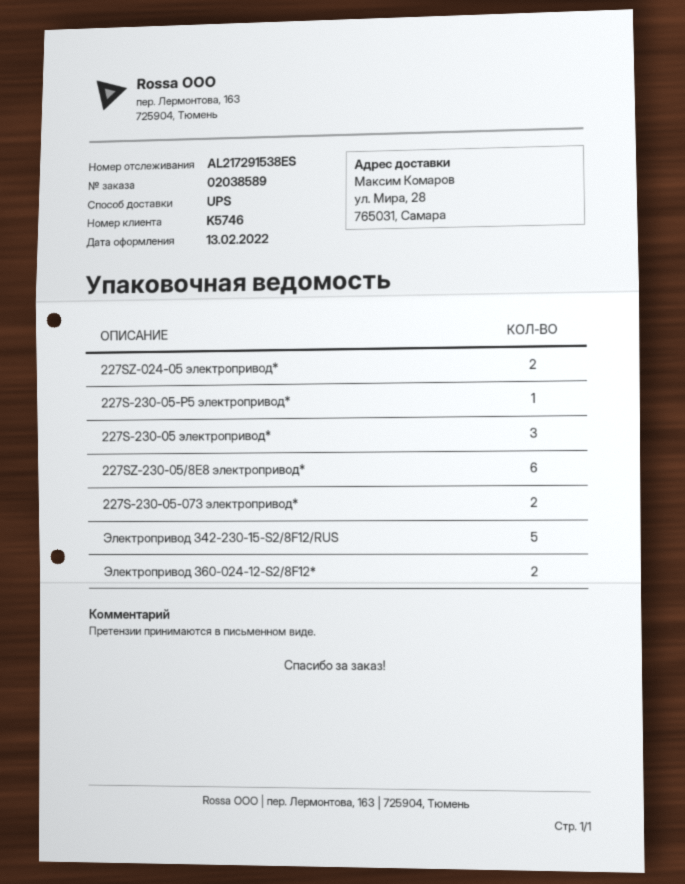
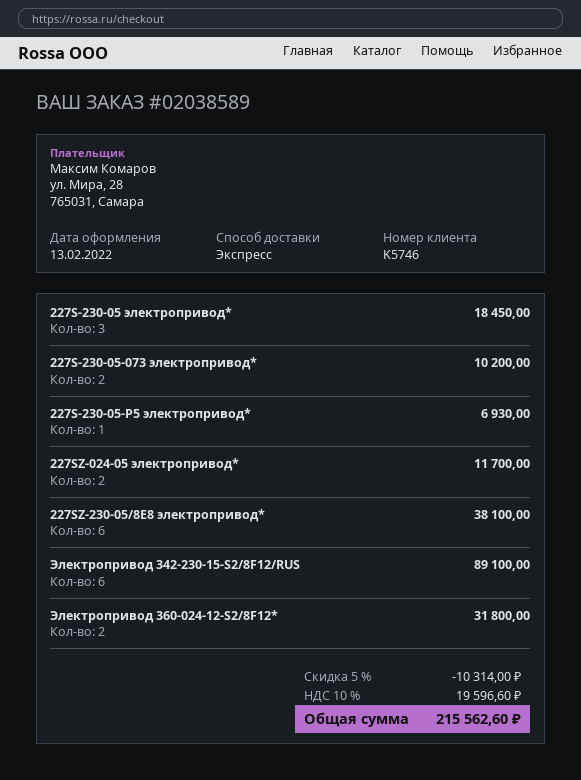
shipping method: UPS -> express
Электропривод 342-230-15-S2/8F12/RUS: 5 -> 6

